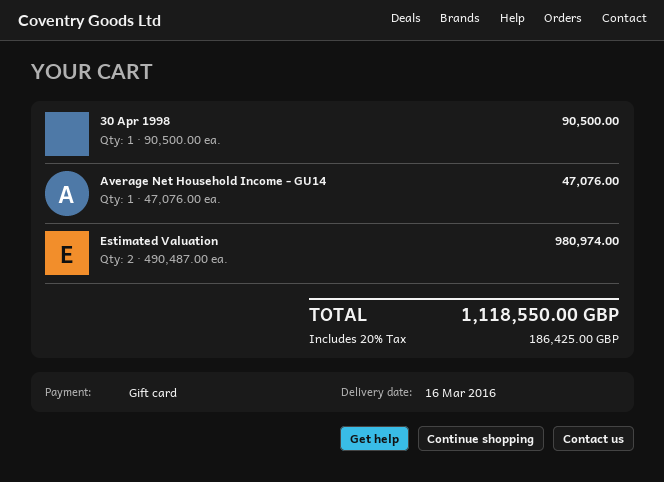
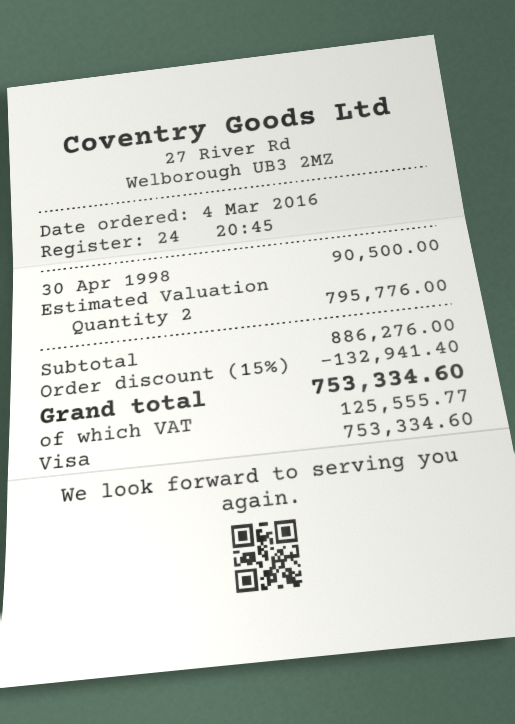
payment method: gift card -> Visa
Average Net Household Income - GU14: 1 for 47076.00 -> none
Estimated Valuation: 2 for 980974.00 -> 2 for 795776.00
discount: none -> 15% = 132941.40
tax: 186425.00 -> 125555.77
total: 1118550.00 -> 753334.60

